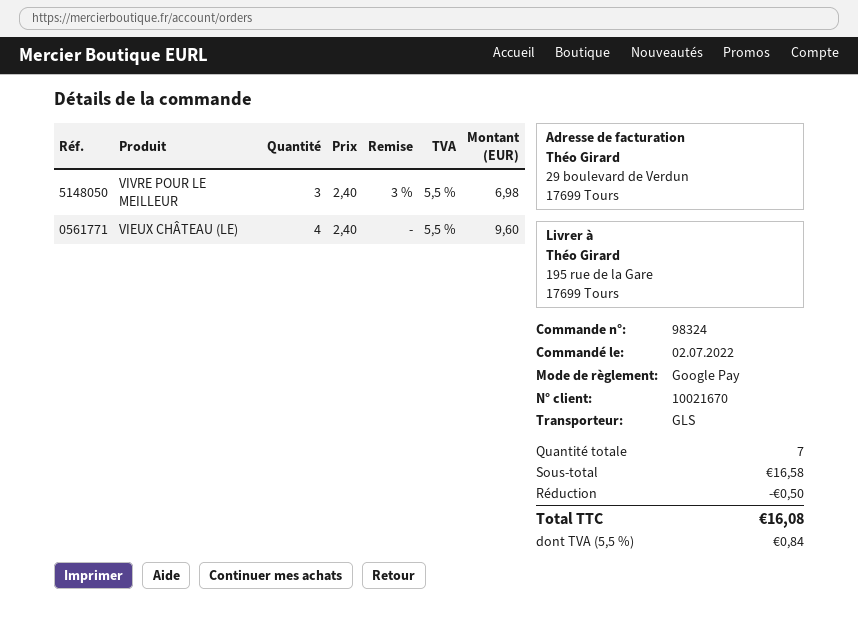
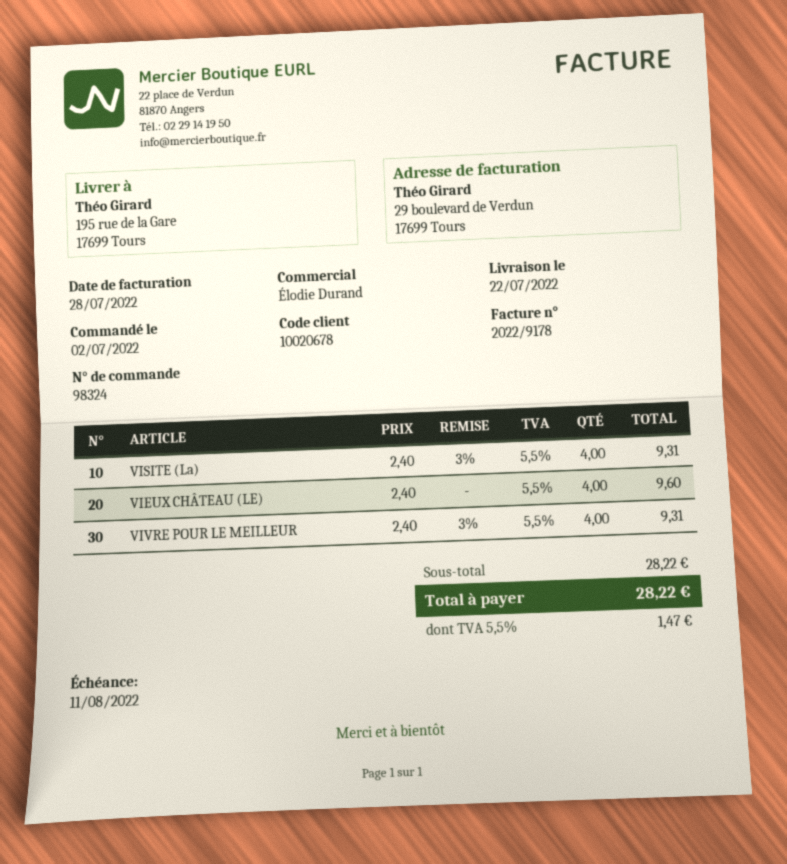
customer number: 10021670 -> 10020678
VIVRE POUR LE MEILLEUR: 3 x 2.40 - 3% = 6.98 -> 4 x 2.40 - 3% = 9.31
VISITE (La): none -> 4 x 2.40 - 3% = 9.31
subtotal: 16.58 -> 28.22
discount: 0.50 -> none
tax: 5.5% = 0.84 -> 5.5% = 1.47
total: 16.08 -> 28.22

